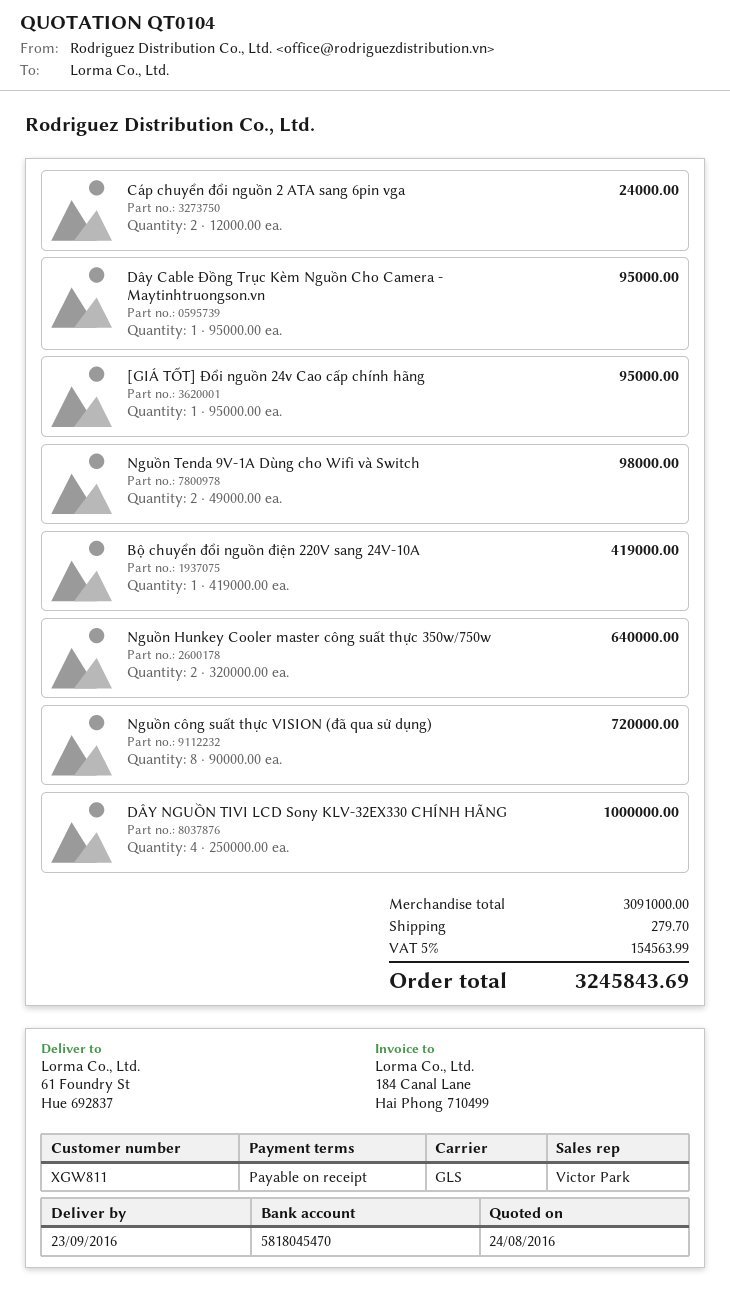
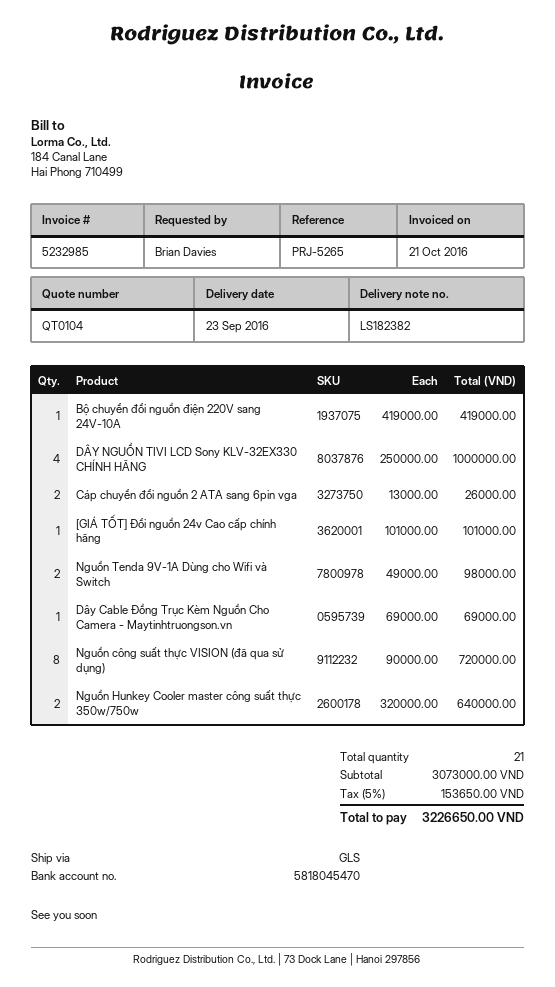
Cáp chuyển đổi nguồn 2 ATA sang 6pin vga: 2 x 12000.00 = 24000.00 -> 2 x 13000.00 = 26000.00
Dây Cable Đồng Trục Kèm Nguồn Cho Camera - Maytinhtruongson.vn: 1 x 95000.00 = 95000.00 -> 1 x 69000.00 = 69000.00
[GIÁ TỐT] Đổi nguồn 24v Cao cấp chính hãng: 1 x 95000.00 = 95000.00 -> 1 x 101000.00 = 101000.00
subtotal: 3091000.00 -> 3073000.00
shipping: 279.70 -> none
tax: 5% = 154563.99 -> 5% = 153650.00
total: 3245843.69 -> 3226650.00

